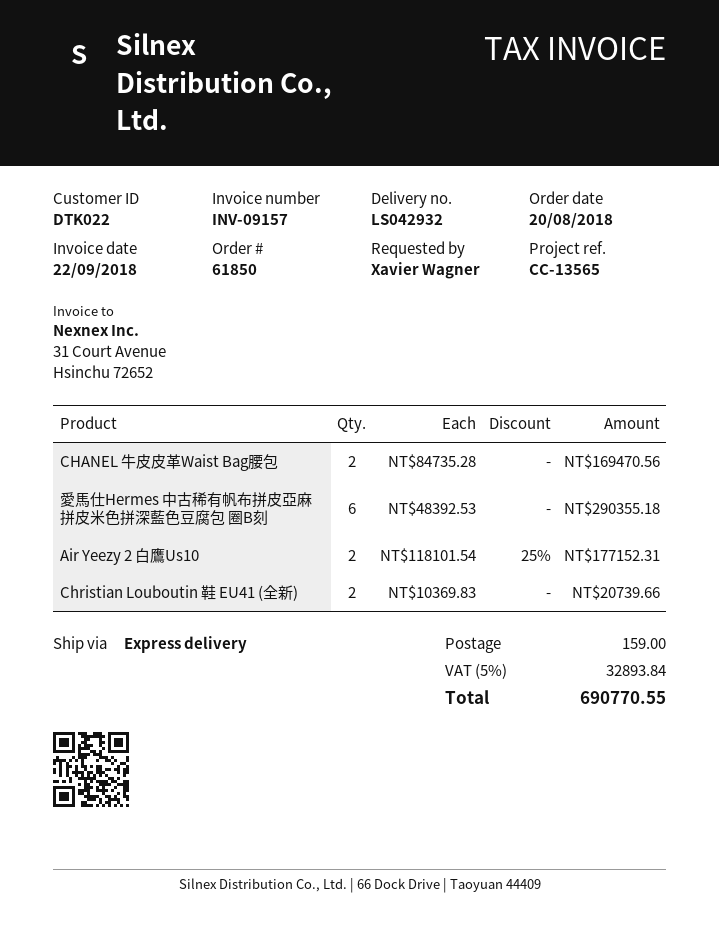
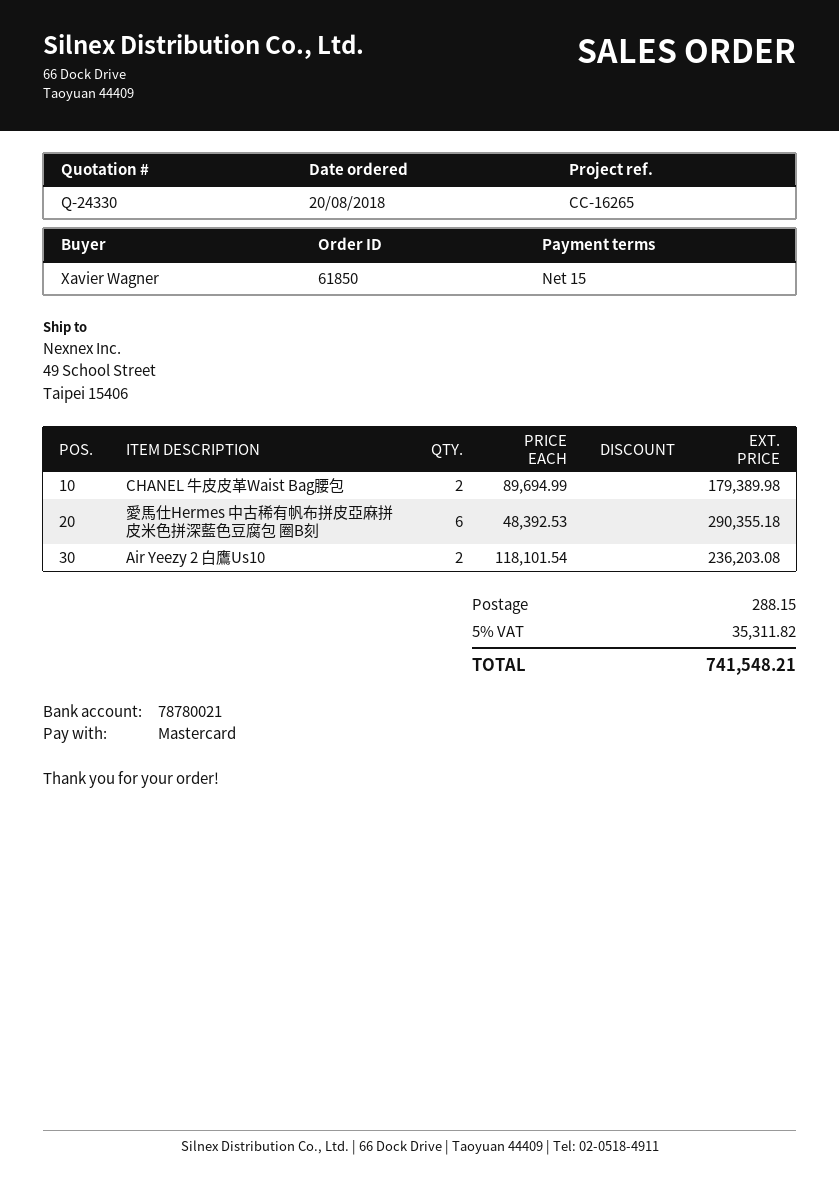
reference: CC-13565 -> CC-16265
CHANEL 牛皮皮革Waist Bag腰包: 2 x 84735.28 = 169470.56 -> 2 x 89694.99 = 179389.98
Air Yeezy 2 白鷹Us10: 2 x 118101.54 - 25% = 177152.31 -> 2 x 118101.54 = 236203.08
Christian Louboutin 鞋 EU41 (全新): 2 x 10369.83 = 20739.66 -> none
shipping: 159.00 -> 288.15
tax: 5% = 32893.84 -> 5% = 35311.82
total: 690770.55 -> 741548.21

